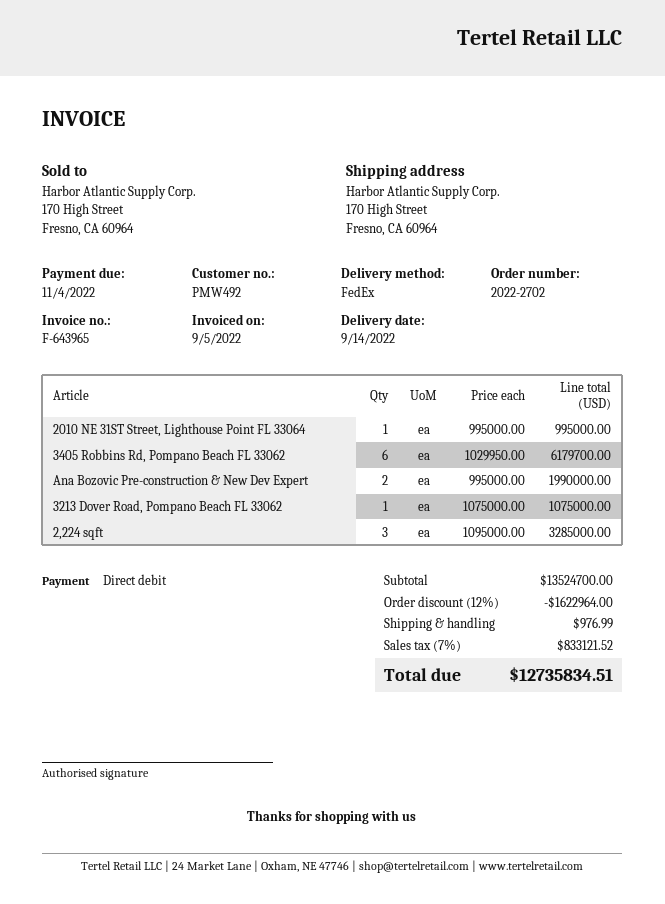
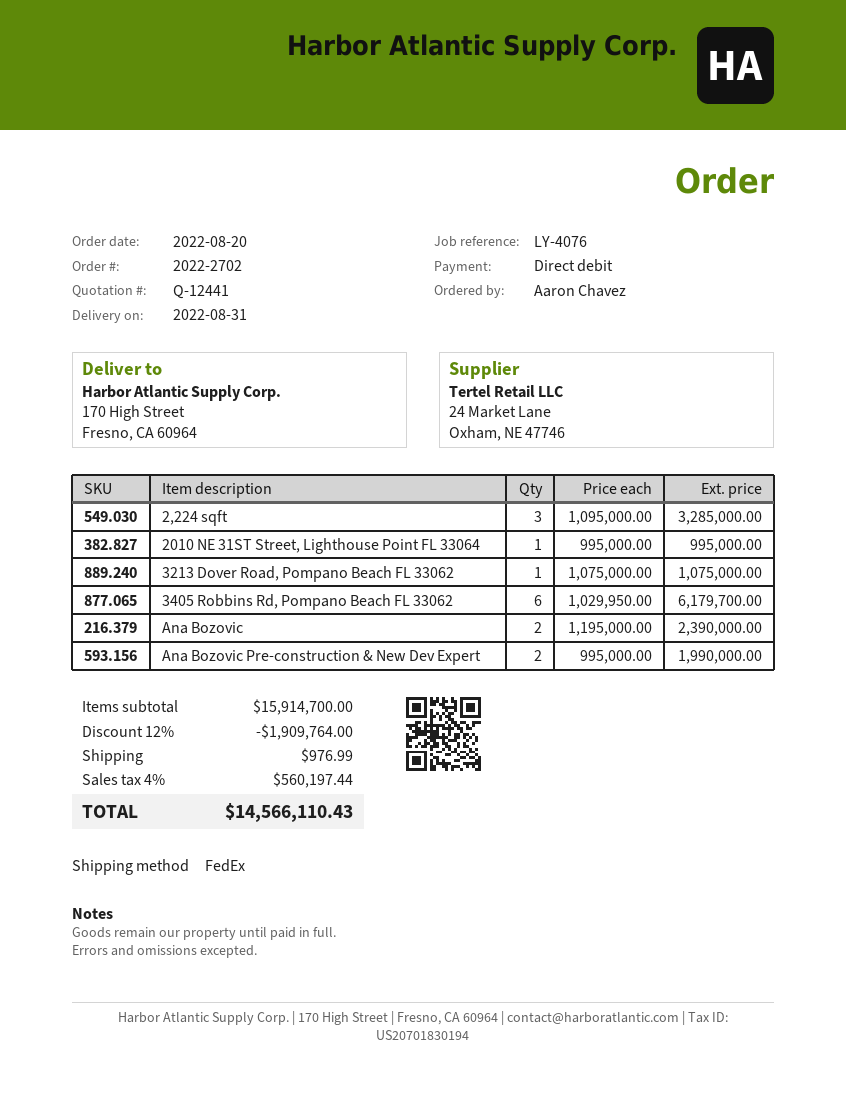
delivery date: 2022-09-14 -> 2022-08-31
Ana Bozovic: none -> 2 x 1195000.00 = 2390000.00
subtotal: 13524700.00 -> 15914700.00
discount: 12% = 1622964.00 -> 12% = 1909764.00
tax: 7% = 833121.52 -> 4% = 560197.44
total: 12735834.51 -> 14566110.43

